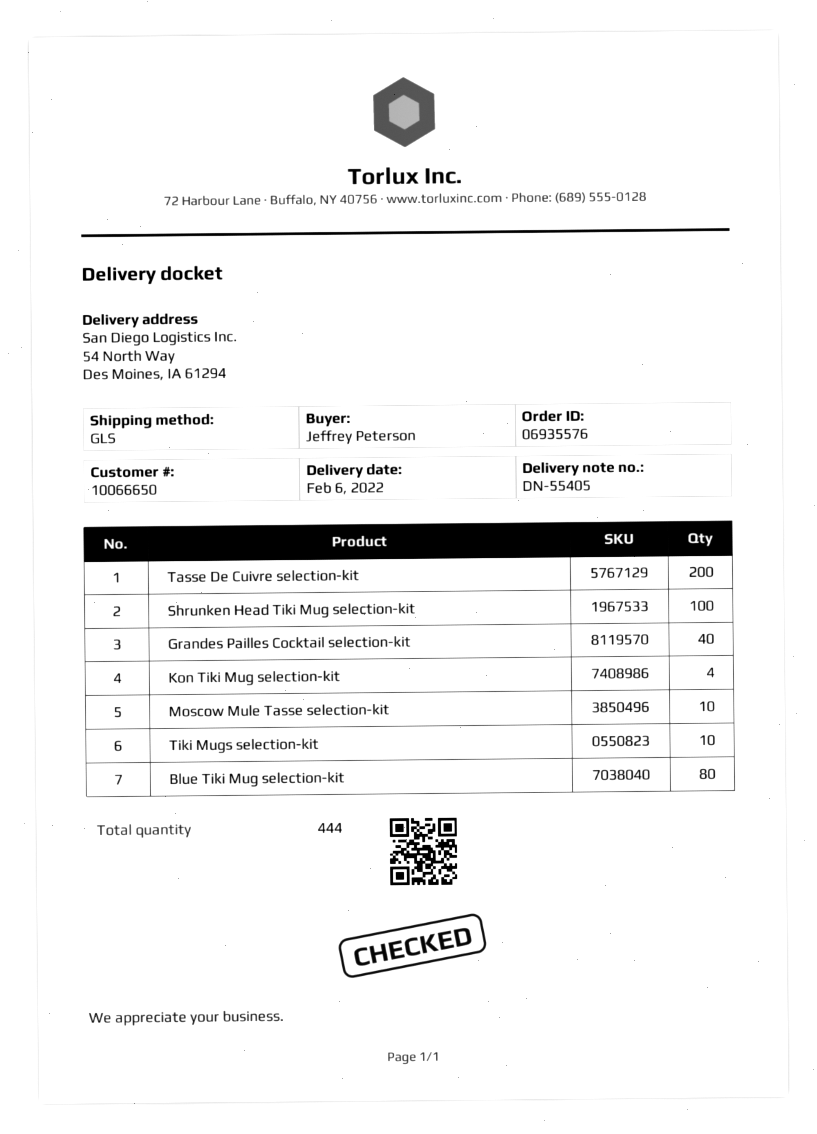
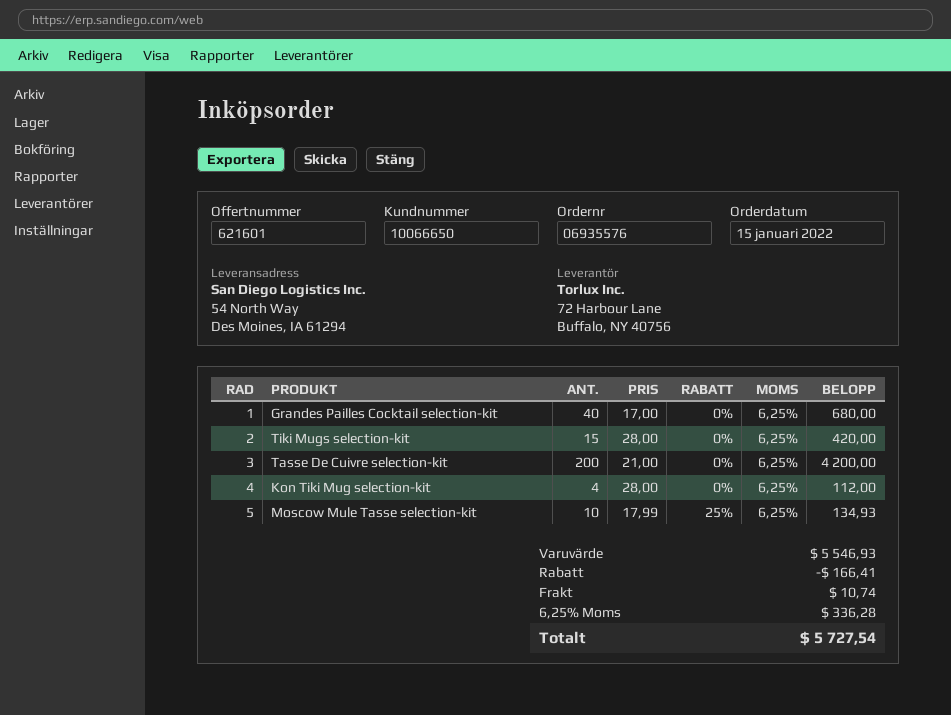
Shrunken Head Tiki Mug selection-kit: 100 -> none
Tiki Mugs selection-kit: 10 -> 15
Blue Tiki Mug selection-kit: 80 -> none

